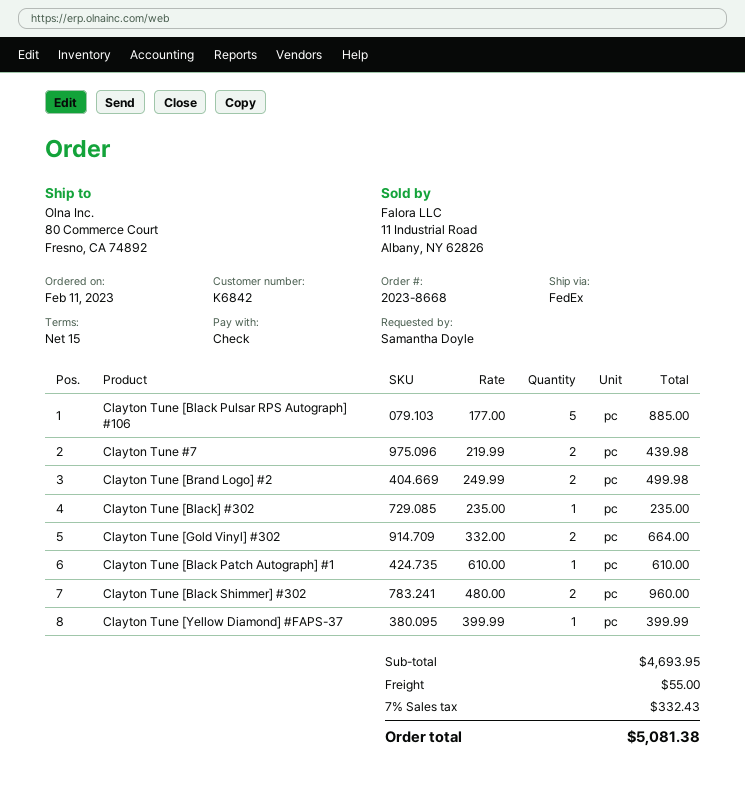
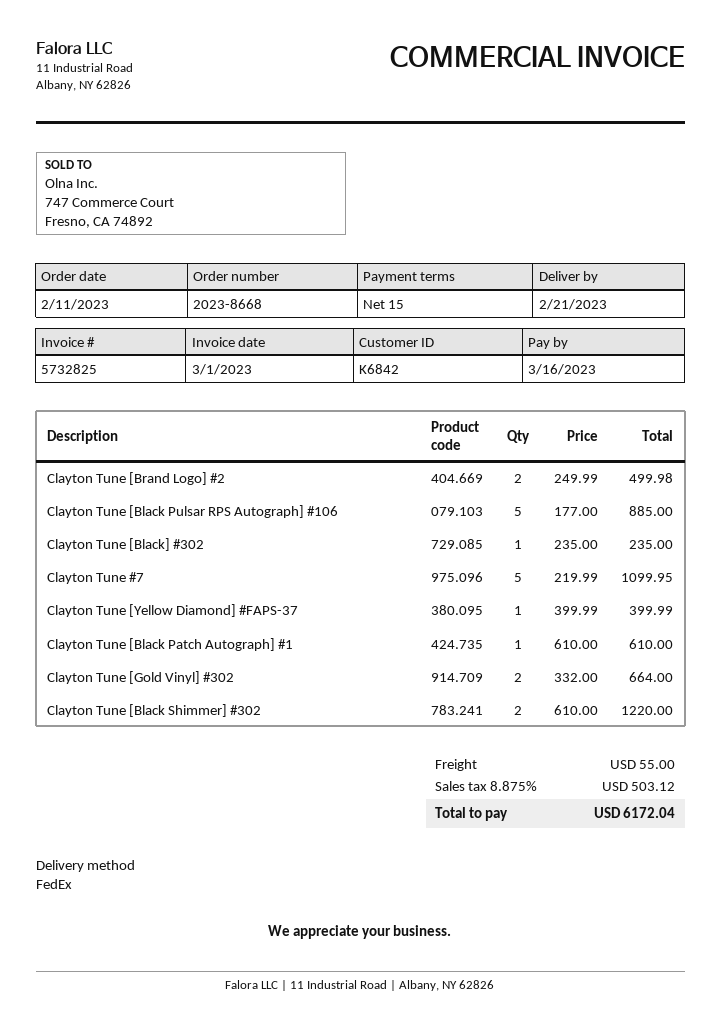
Clayton Tune #7: 2 x 219.99 = 439.98 -> 5 x 219.99 = 1099.95
Clayton Tune [Black Shimmer] #302: 2 x 480.00 = 960.00 -> 2 x 610.00 = 1220.00
tax: 7% = 332.43 -> 8.875% = 503.12
total: 5081.38 -> 6172.04

